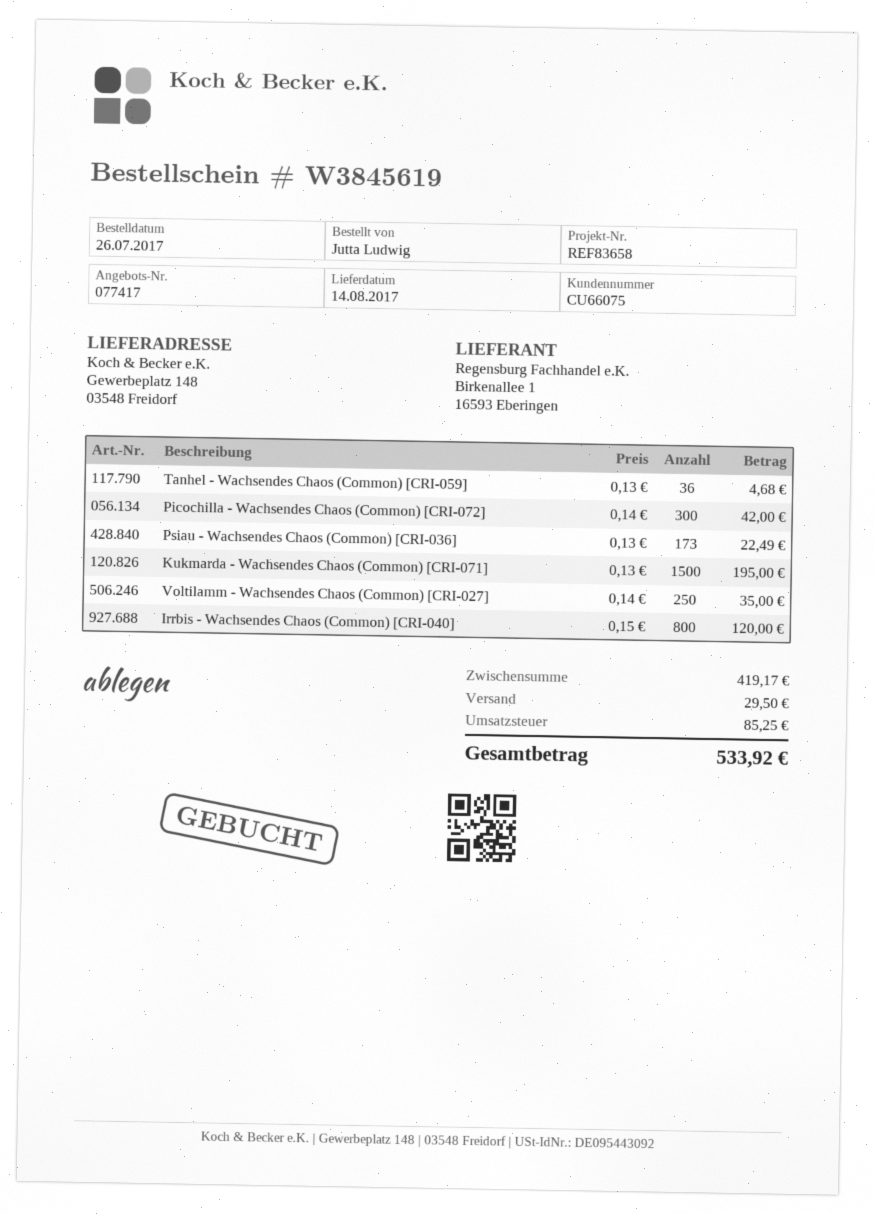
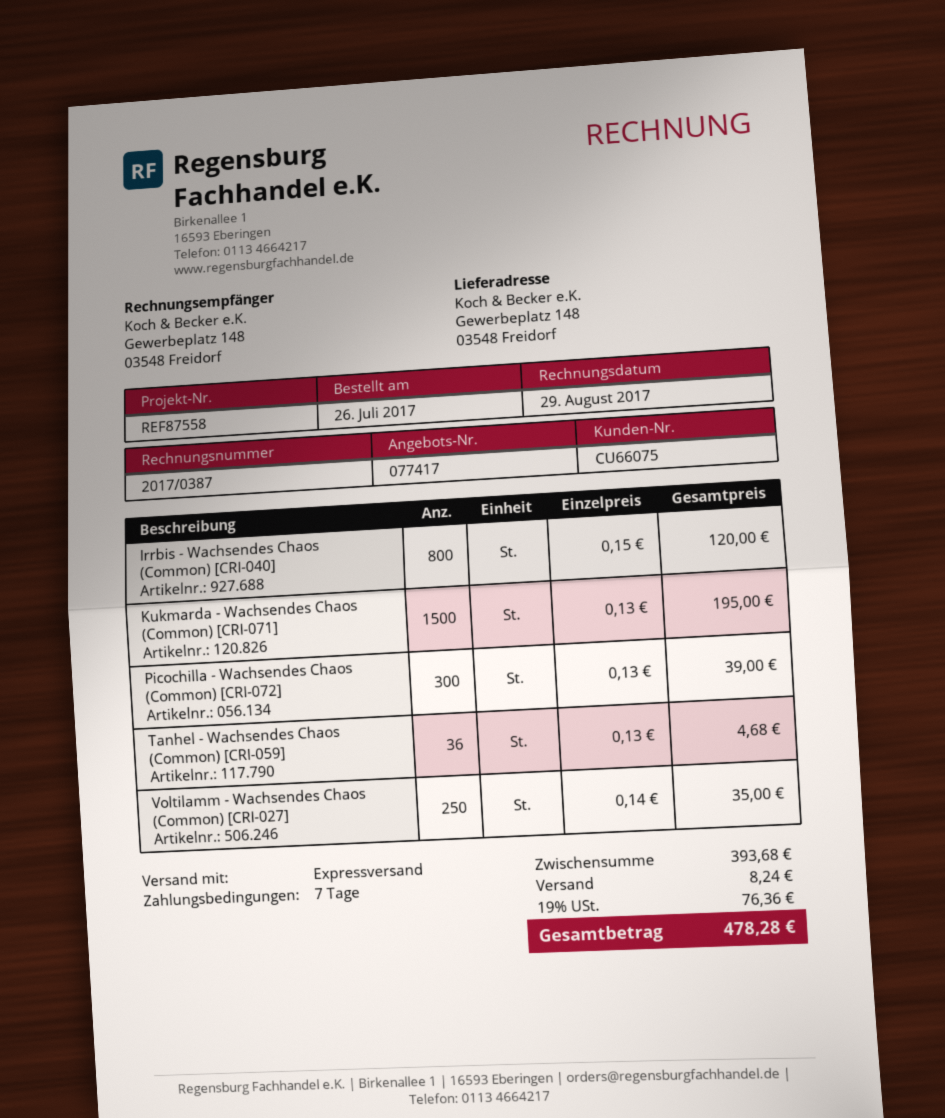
reference: REF83658 -> REF87558
Picochilla - Wachsendes Chaos (Common) [CRI-072]: 300 x 0.14 = 42.00 -> 300 x 0.13 = 39.00
Psiau - Wachsendes Chaos (Common) [CRI-036]: 173 x 0.13 = 22.49 -> none
subtotal: 419.17 -> 393.68
shipping: 29.50 -> 8.24
tax: 85.25 -> 76.36
total: 533.92 -> 478.28

